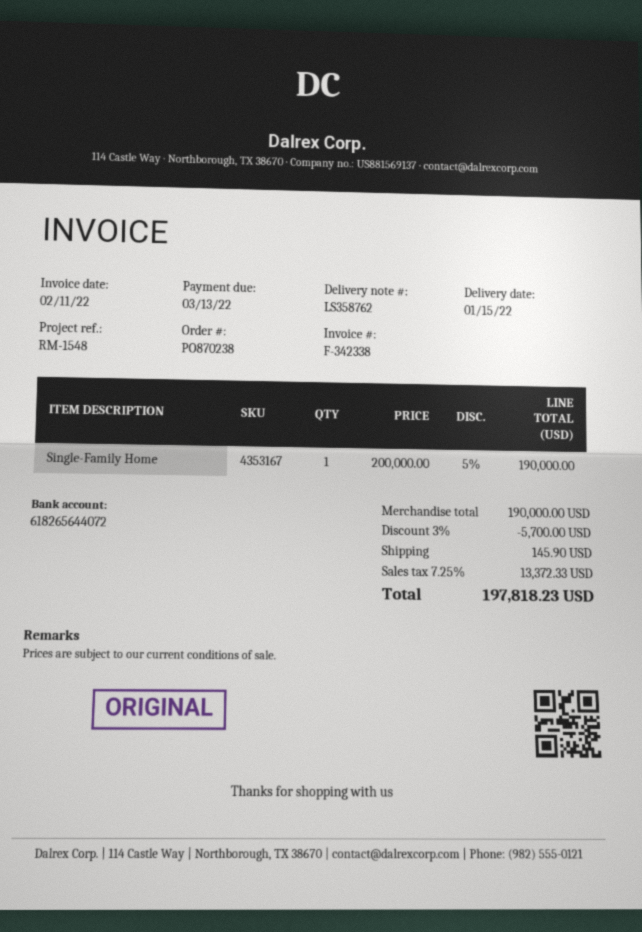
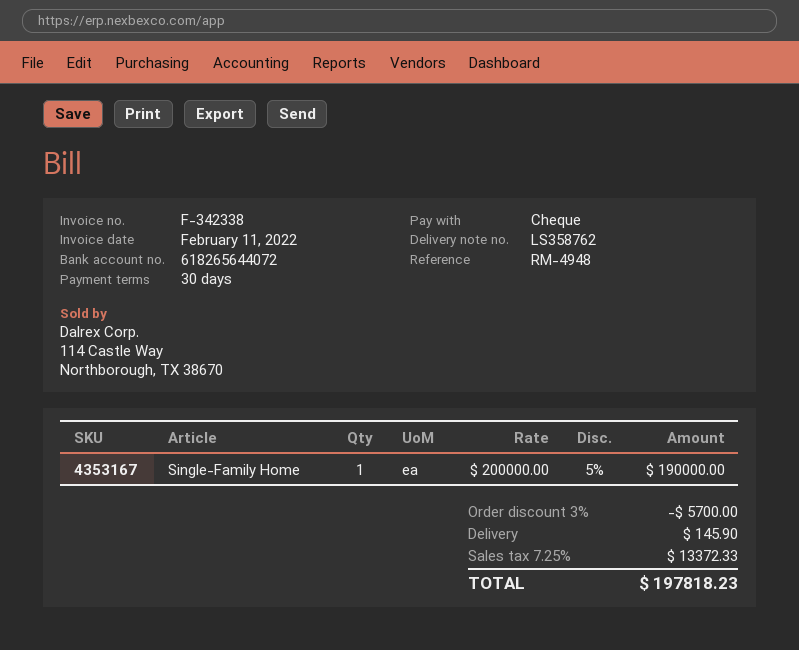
reference: RM-1548 -> RM-4948

